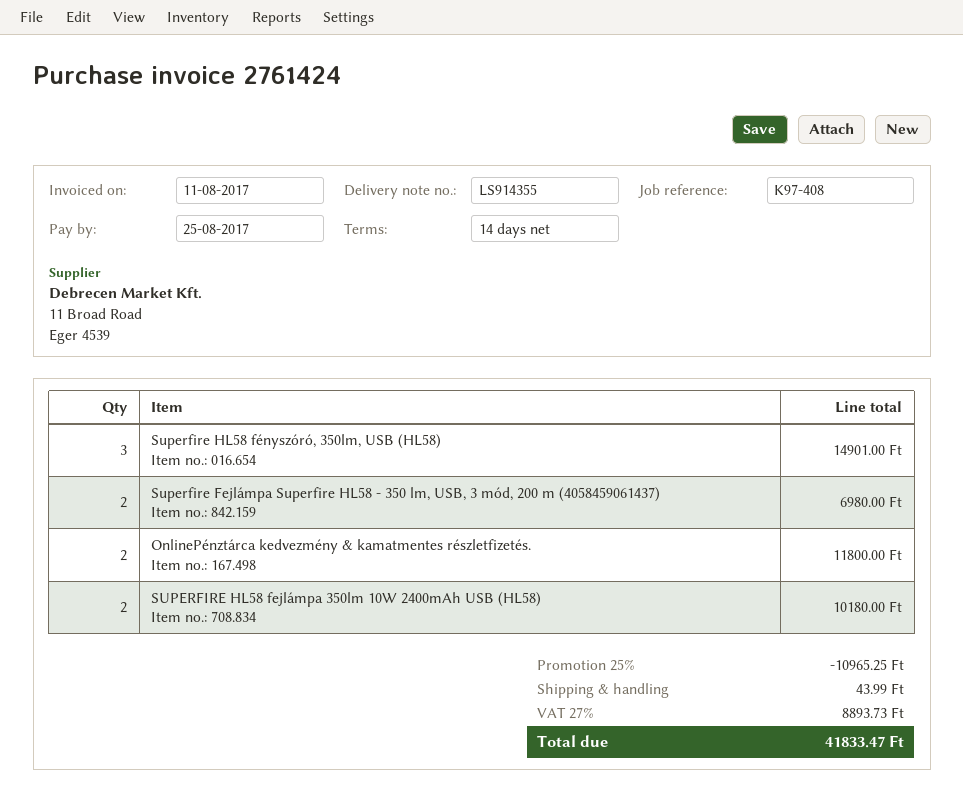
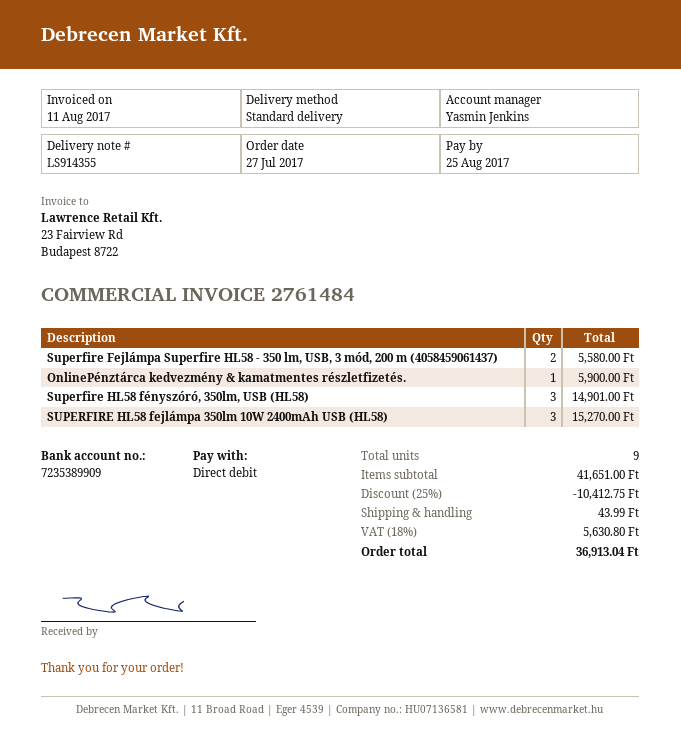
invoice number: 2761424 -> 2761484
Superfire Fejlámpa Superfire HL58 - 350 lm, USB, 3 mód, 200 m (4058459061437): 2 for 6980.00 -> 2 for 5580.00
OnlinePénztárca kedvezmény & kamatmentes részletfizetés.: 2 for 11800.00 -> 1 for 5900.00
SUPERFIRE HL58 fejlámpa 350lm 10W 2400mAh USB (HL58): 2 for 10180.00 -> 3 for 15270.00
discount: 25% = 10965.25 -> 25% = 10412.75
tax: 27% = 8893.73 -> 18% = 5630.80
total: 41833.47 -> 36913.04

